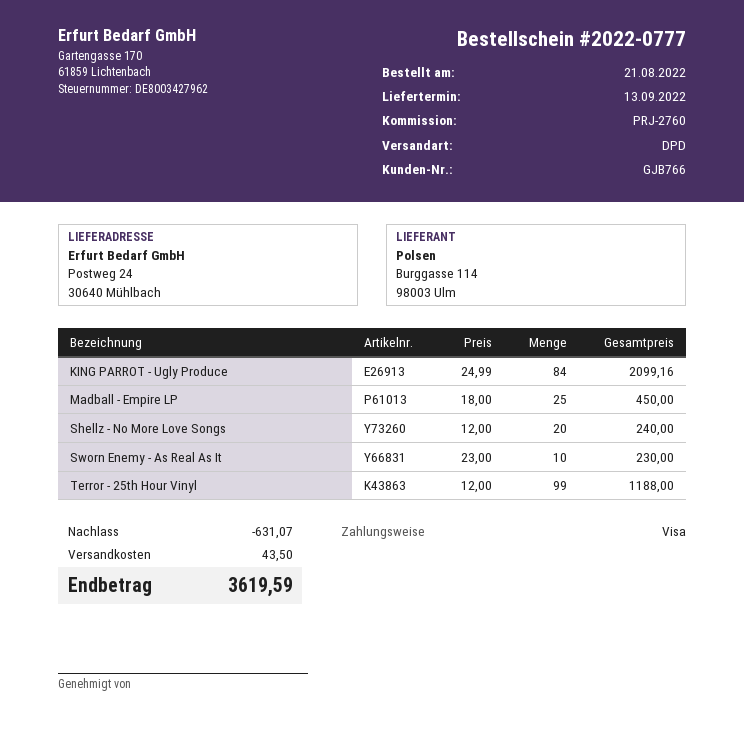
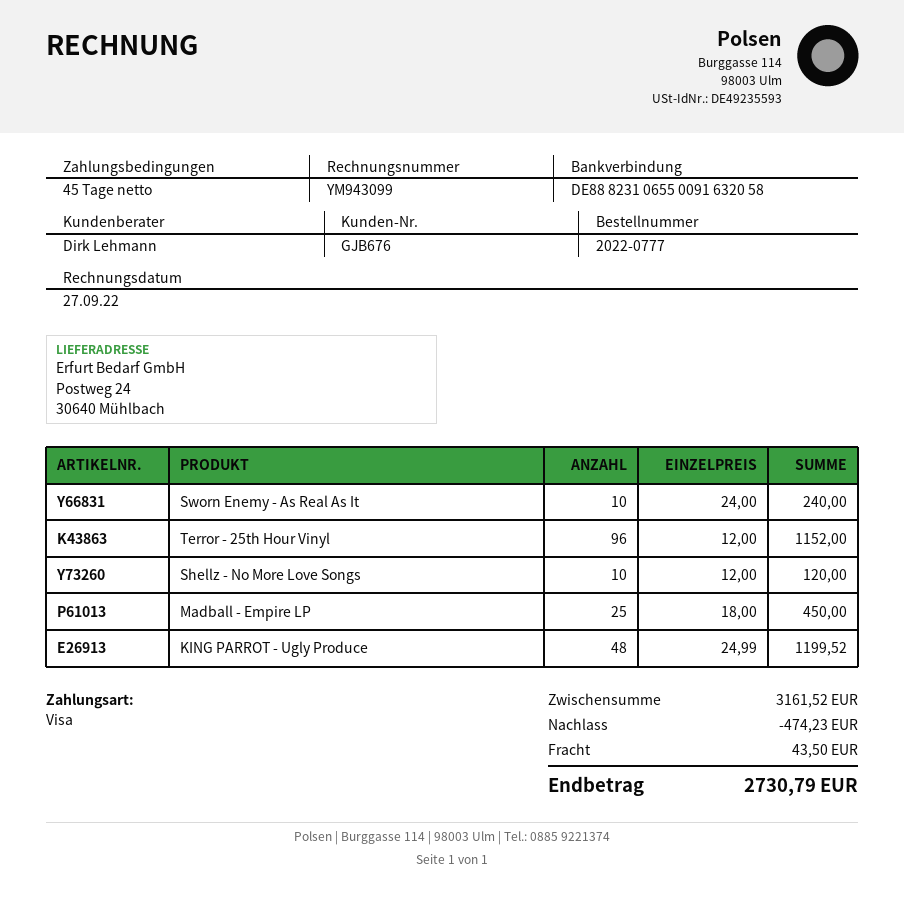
customer number: GJB766 -> GJB676
KING PARROT - Ugly Produce: 84 x 24.99 = 2099.16 -> 48 x 24.99 = 1199.52
Shellz - No More Love Songs: 20 x 12.00 = 240.00 -> 10 x 12.00 = 120.00
Sworn Enemy - As Real As It: 10 x 23.00 = 230.00 -> 10 x 24.00 = 240.00
Terror - 25th Hour Vinyl: 99 x 12.00 = 1188.00 -> 96 x 12.00 = 1152.00
discount: 631.07 -> 474.23
total: 3619.59 -> 2730.79

